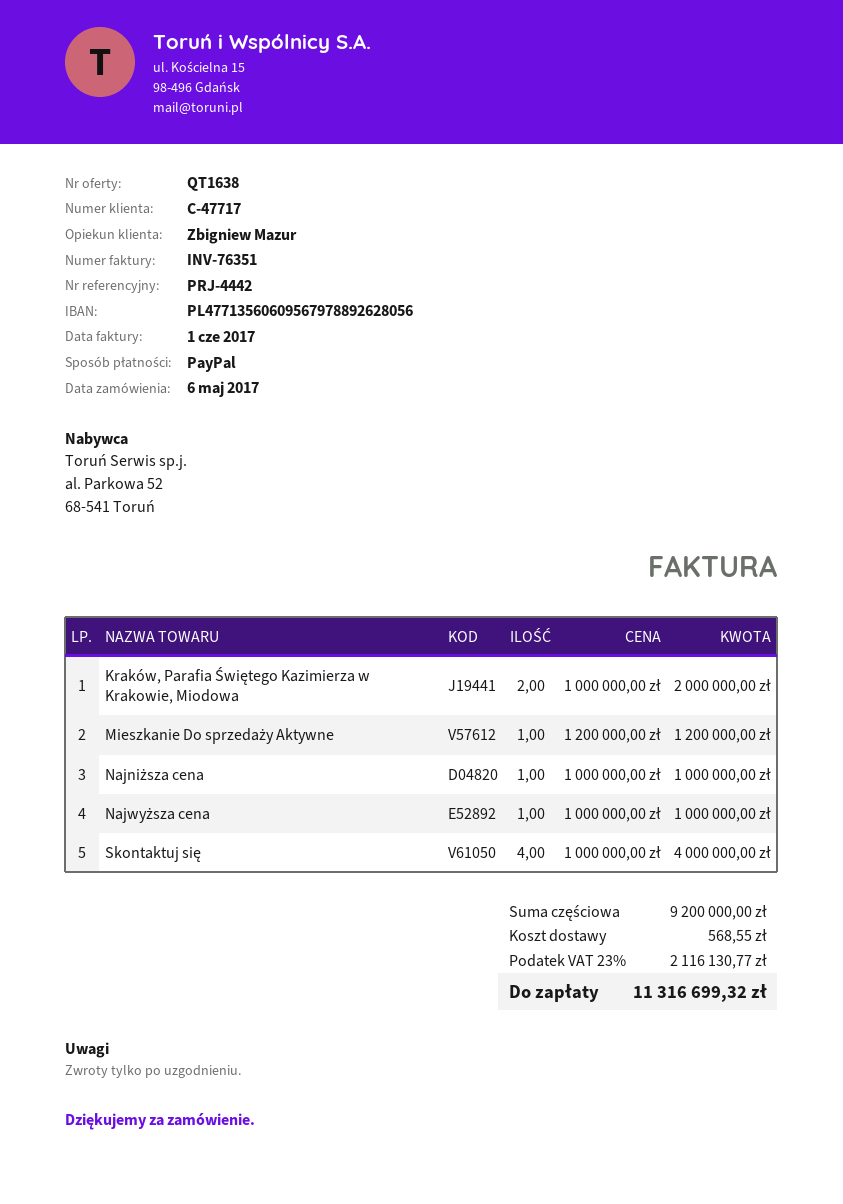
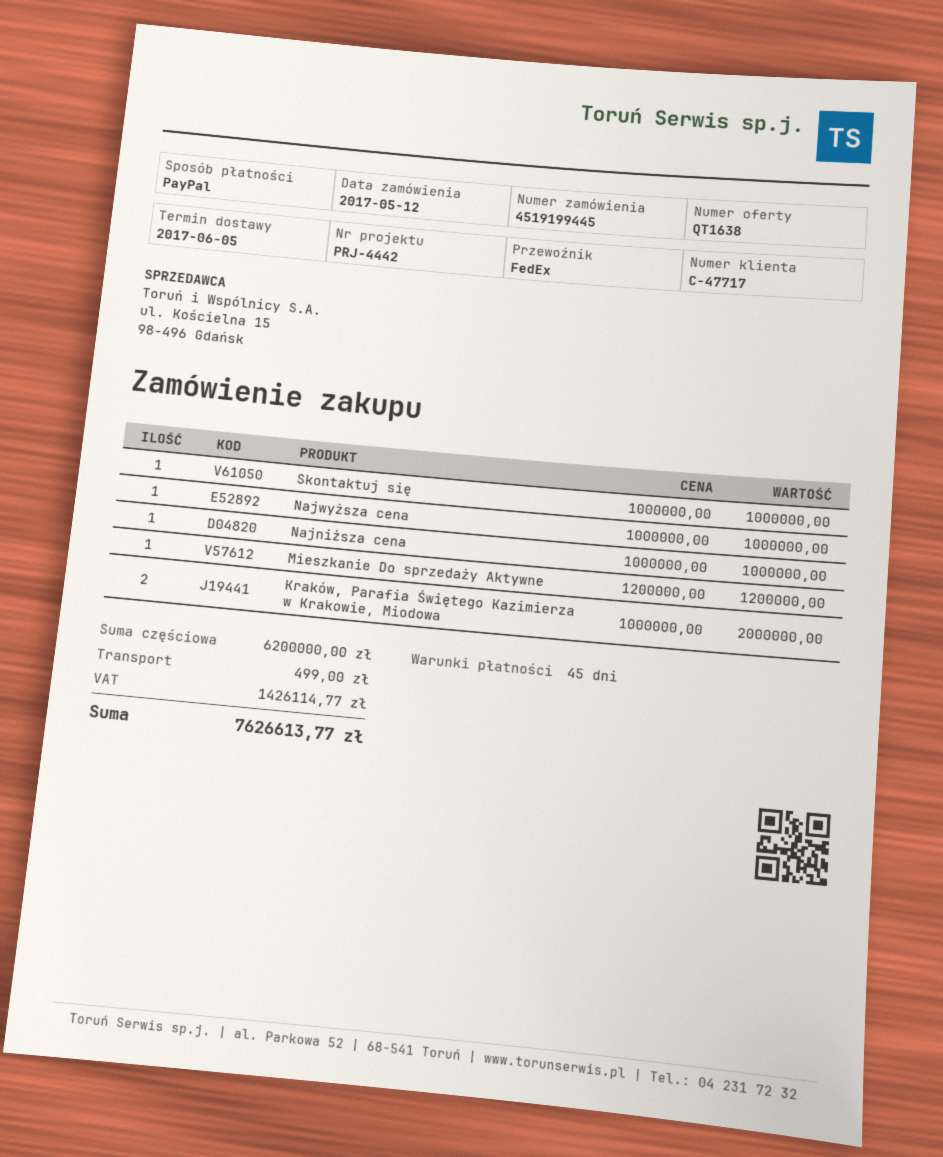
order date: 2017-05-06 -> 2017-05-12
Skontaktuj się: 4 x 1000000.00 = 4000000.00 -> 1 x 1000000.00 = 1000000.00
subtotal: 9200000.00 -> 6200000.00
shipping: 568.55 -> 499.00
tax: 2116130.77 -> 1426114.77
total: 11316699.32 -> 7626613.77

